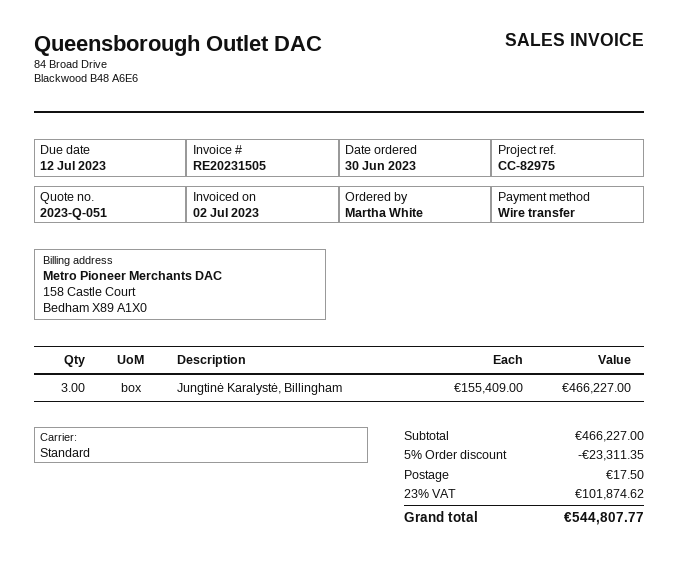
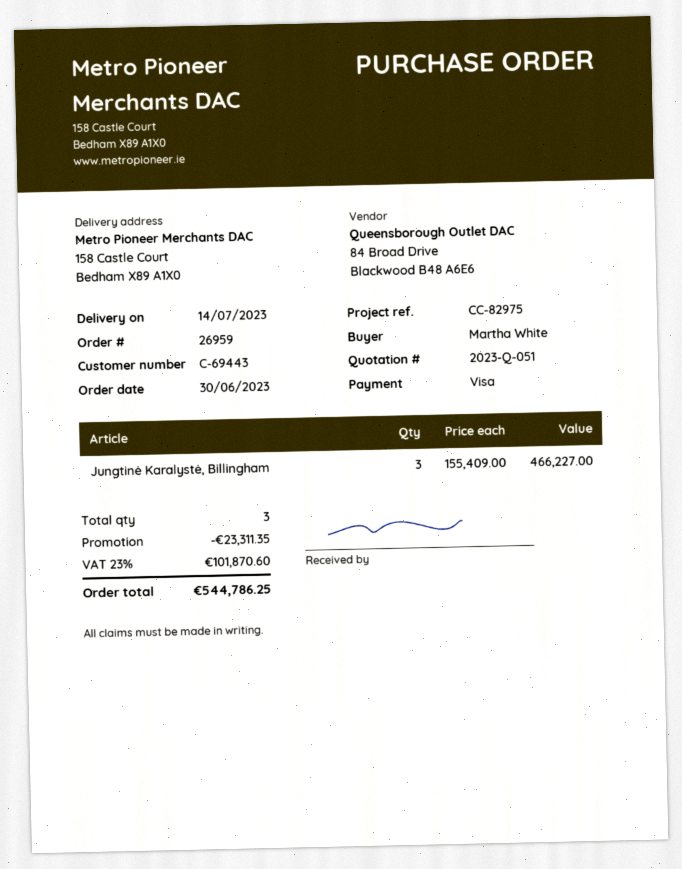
payment method: bank transfer -> Visa
shipping: 17.50 -> none
tax: 23% = 101874.62 -> 23% = 101870.60
total: 544807.77 -> 544786.25

